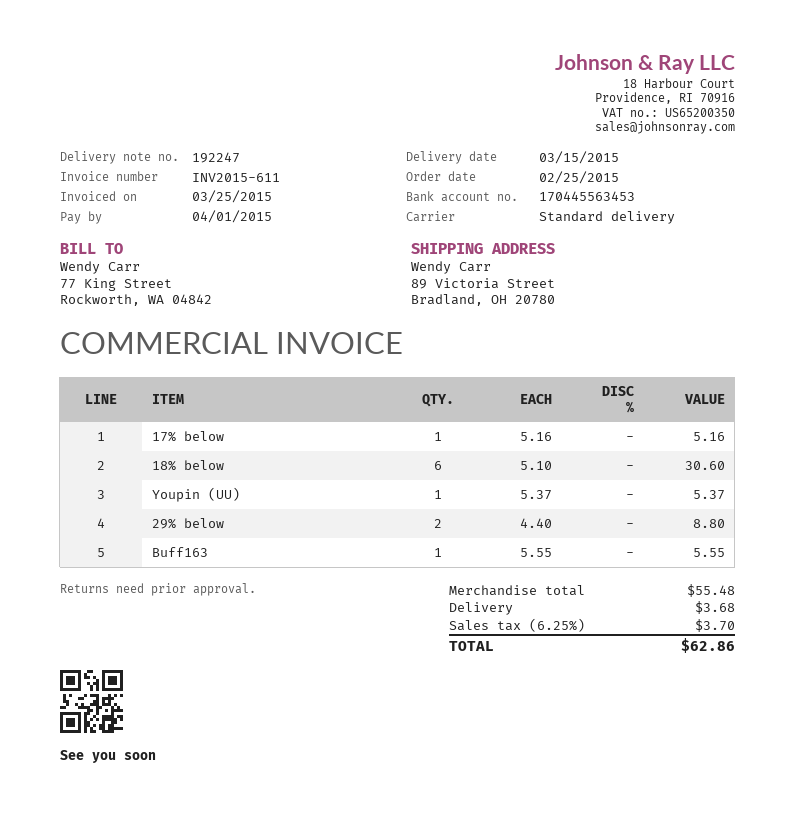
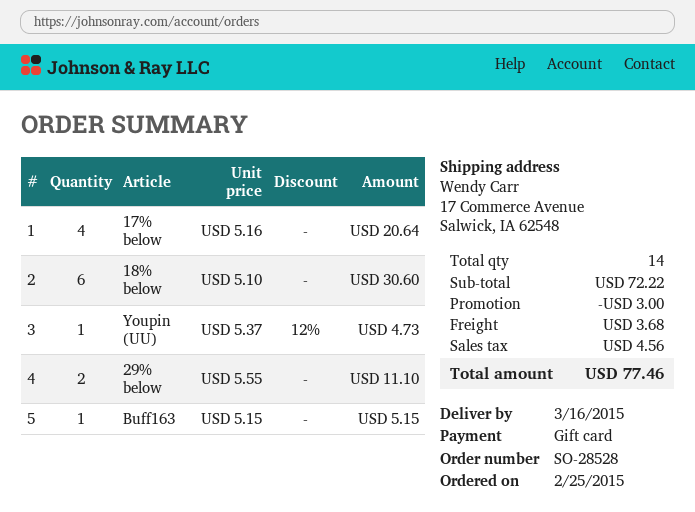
delivery date: 2015-03-15 -> 2015-03-16
ship to: 89 Victoria Street, Bradland, OH 20780 -> 17 Commerce Avenue, Salwick, IA 62548
17% below: 1 x 5.16 = 5.16 -> 4 x 5.16 = 20.64
Youpin (UU): 1 x 5.37 = 5.37 -> 1 x 5.37 - 12% = 4.73
29% below: 2 x 4.40 = 8.80 -> 2 x 5.55 = 11.10
Buff163: 1 x 5.55 = 5.55 -> 1 x 5.15 = 5.15
subtotal: 55.48 -> 72.22
discount: none -> 3.00
tax: 3.70 -> 4.56
total: 62.86 -> 77.46

